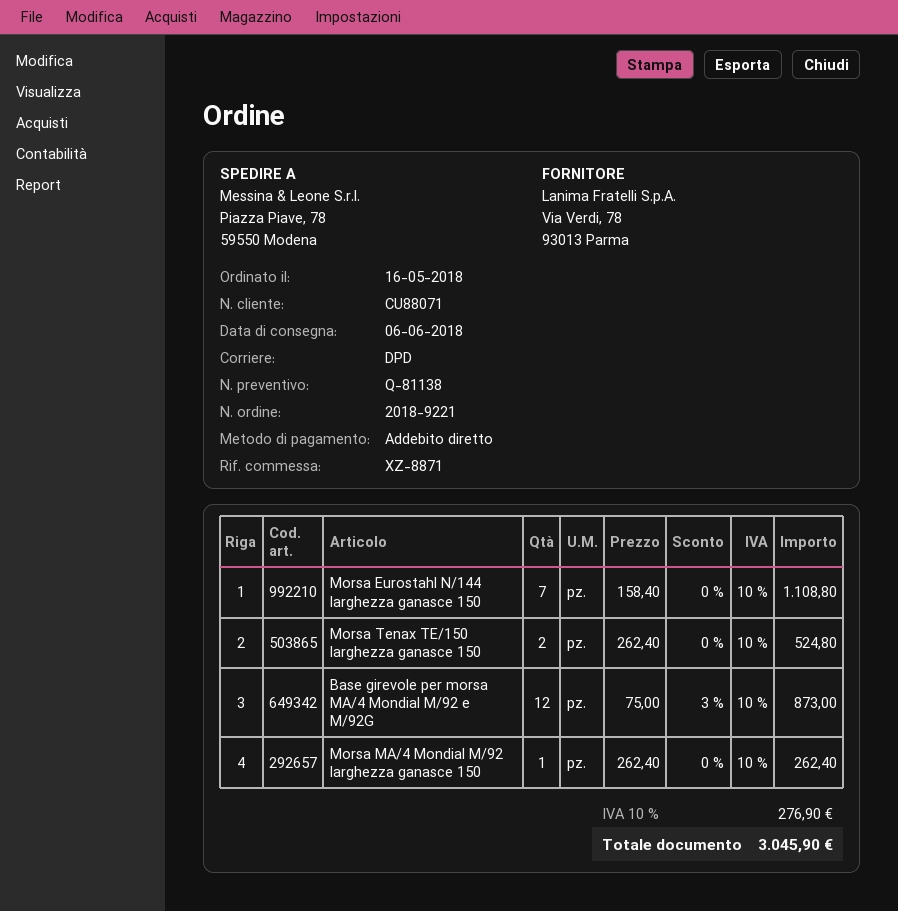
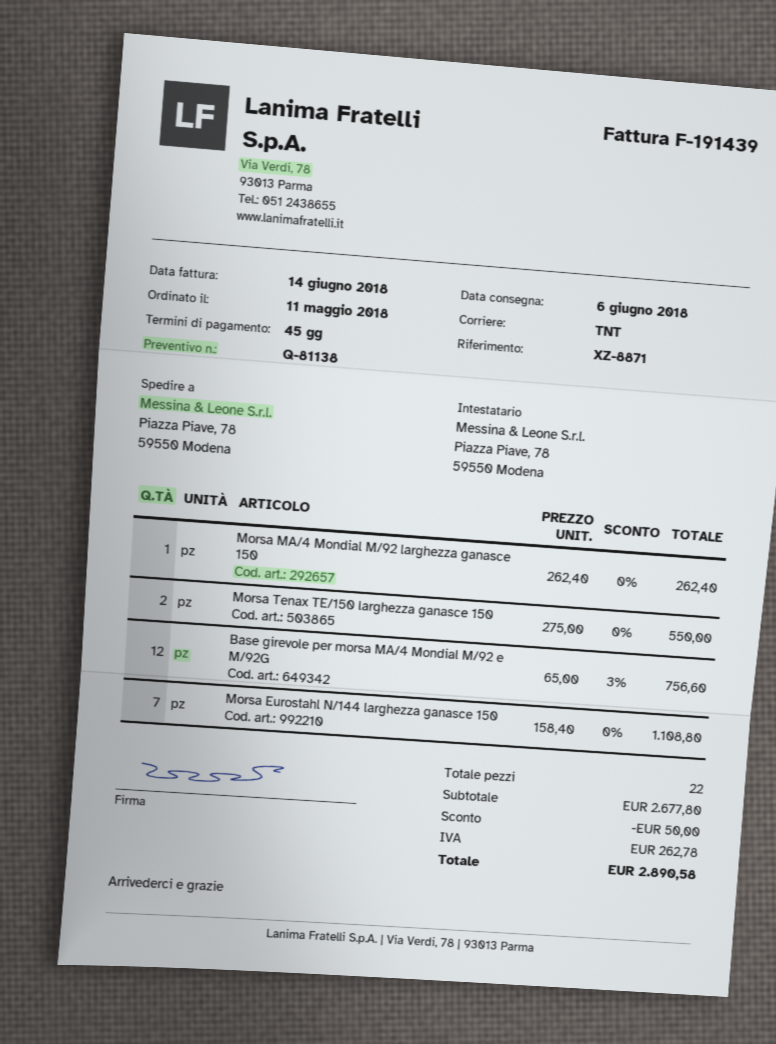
order date: 2018-05-16 -> 2018-05-11
shipping method: DPD -> TNT
Morsa Tenax TE/150 larghezza ganasce 150: 2 x 262.40 = 524.80 -> 2 x 275.00 = 550.00
Base girevole per morsa MA/4 Mondial M/92 e M/92G: 12 x 75.00 - 3% = 873.00 -> 12 x 65.00 - 3% = 756.60
discount: none -> 50.00
tax: 276.90 -> 262.78
total: 3045.90 -> 2890.58

